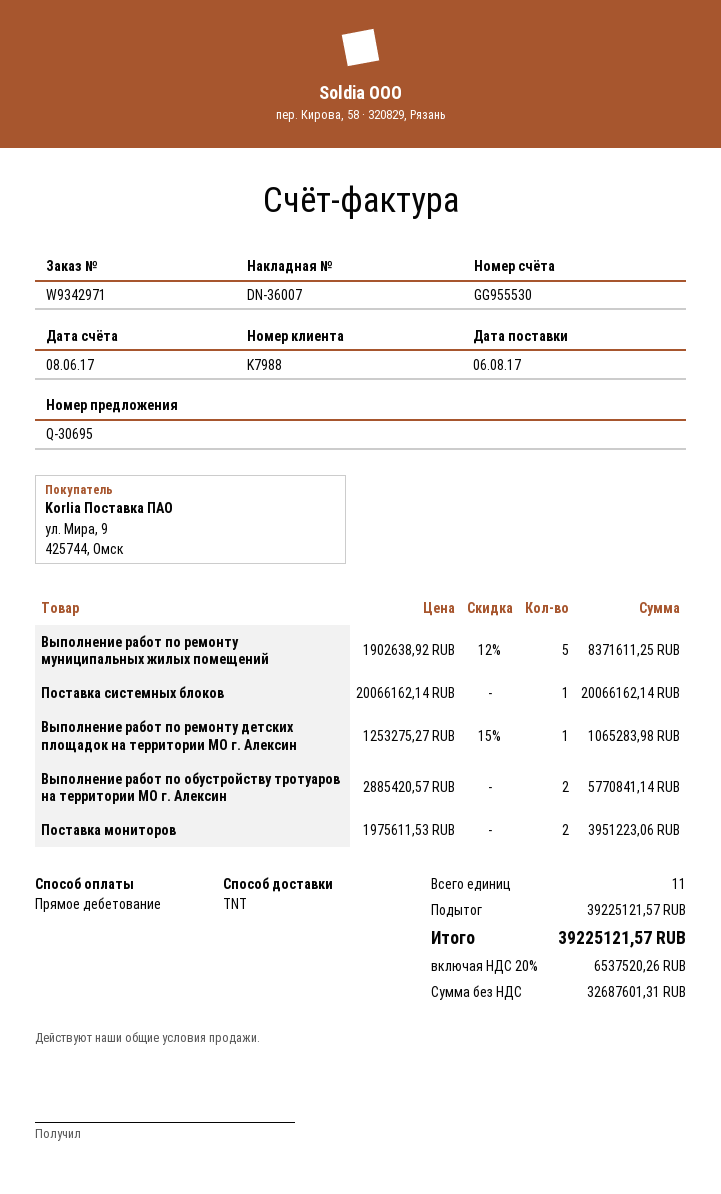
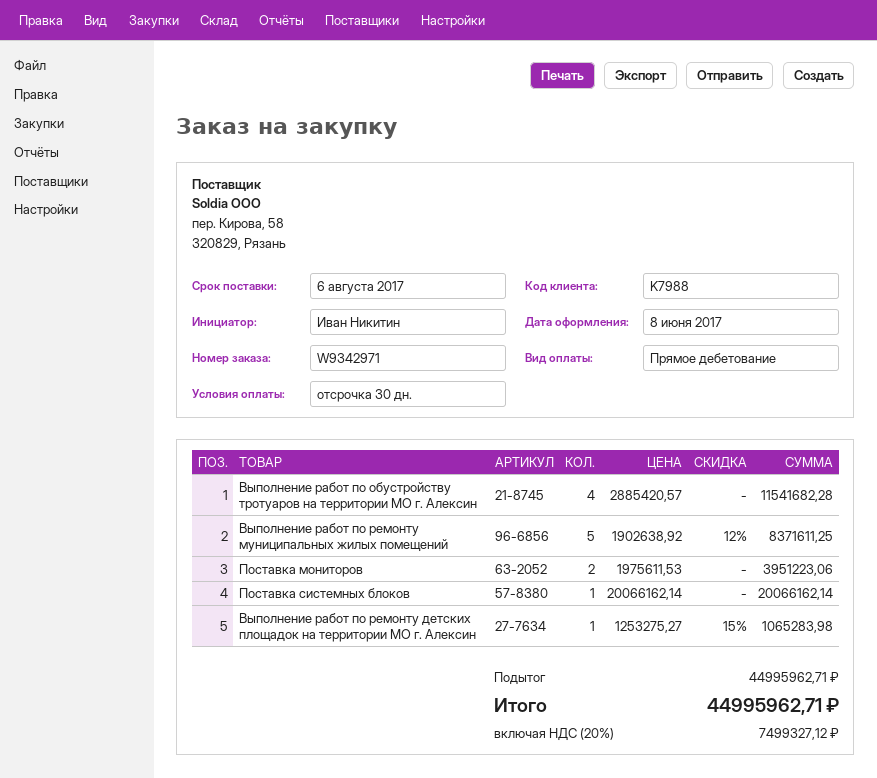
Выполнение работ по обустройству тротуаров на территории МО г. Алексин: 2 x 2885420.57 = 5770841.14 -> 4 x 2885420.57 = 11541682.28
subtotal: 39225121.57 -> 44995962.71
tax: 20% = 6537520.26 -> 20% = 7499327.12
total: 39225121.57 -> 44995962.71

